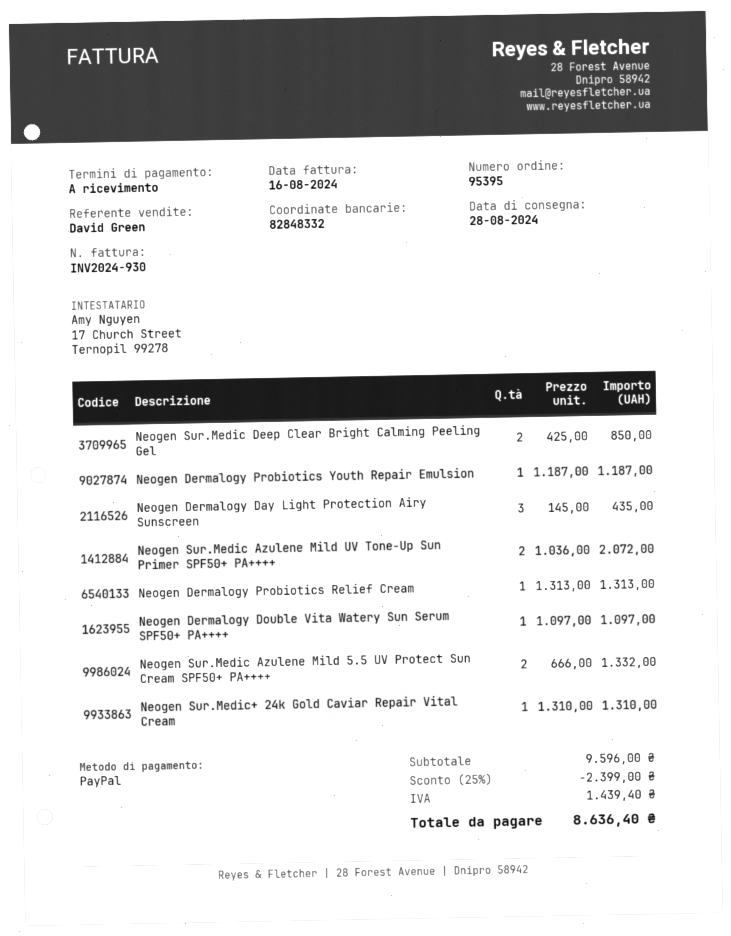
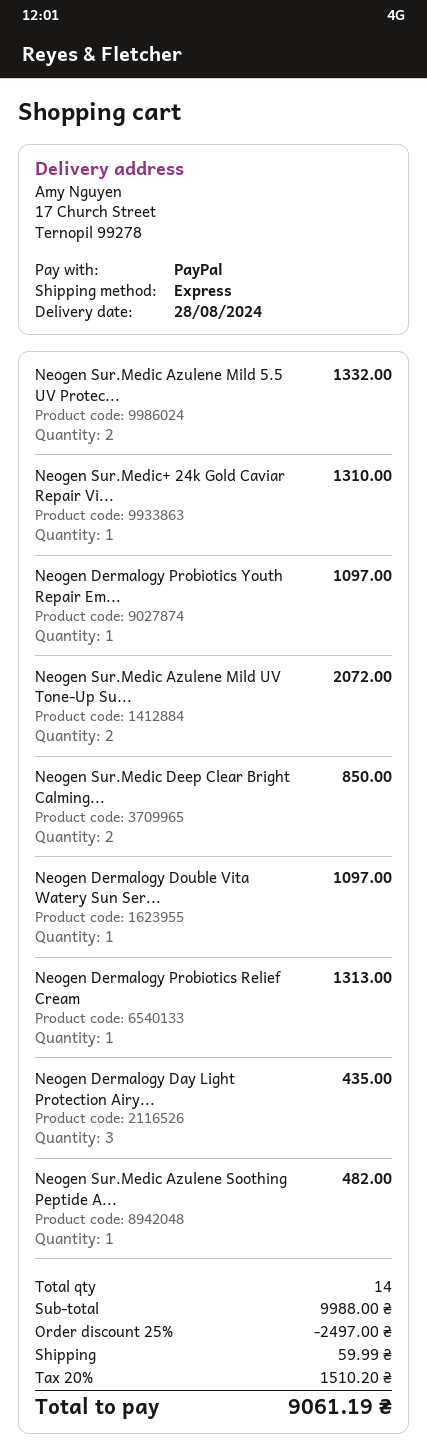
Neogen Dermalogy Probiotics Youth Repair Emulsion: 1 for 1187.00 -> 1 for 1097.00
Neogen Sur.Medic Azulene Soothing Peptide A...: none -> 1 for 482.00
subtotal: 9596.00 -> 9988.00
discount: 25% = 2399.00 -> 25% = 2497.00
shipping: none -> 59.99
tax: 1439.40 -> 1510.20
total: 8636.40 -> 9061.19

